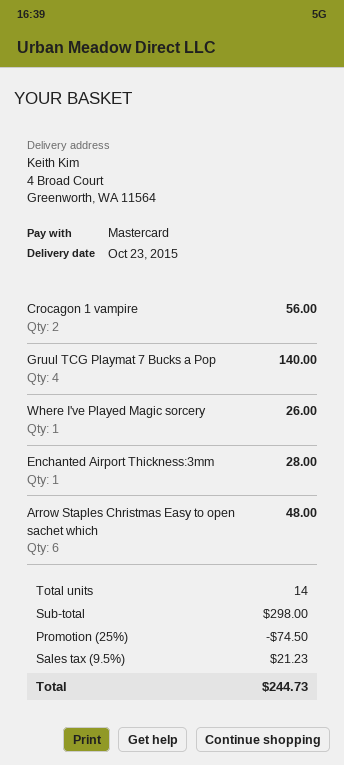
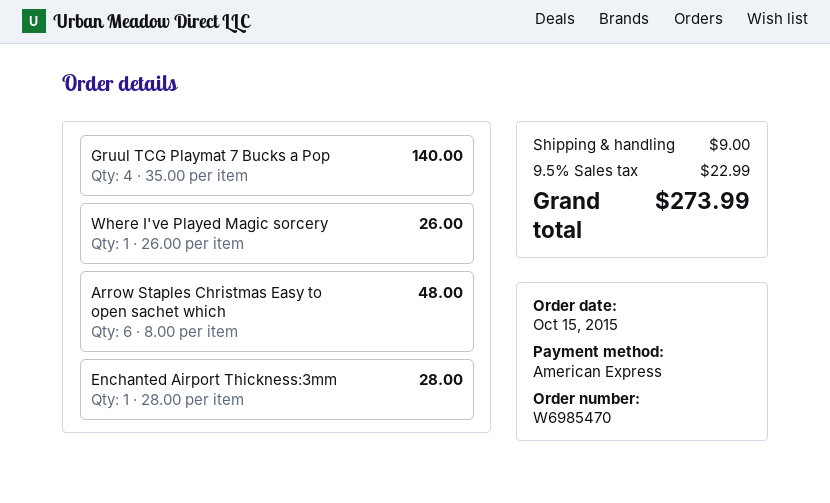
payment method: Mastercard -> American Express
Crocagon 1 vampire: 2 for 56.00 -> none
discount: 25% = 74.50 -> none
shipping: none -> 9.00
tax: 9.5% = 21.23 -> 9.5% = 22.99
total: 244.73 -> 273.99

